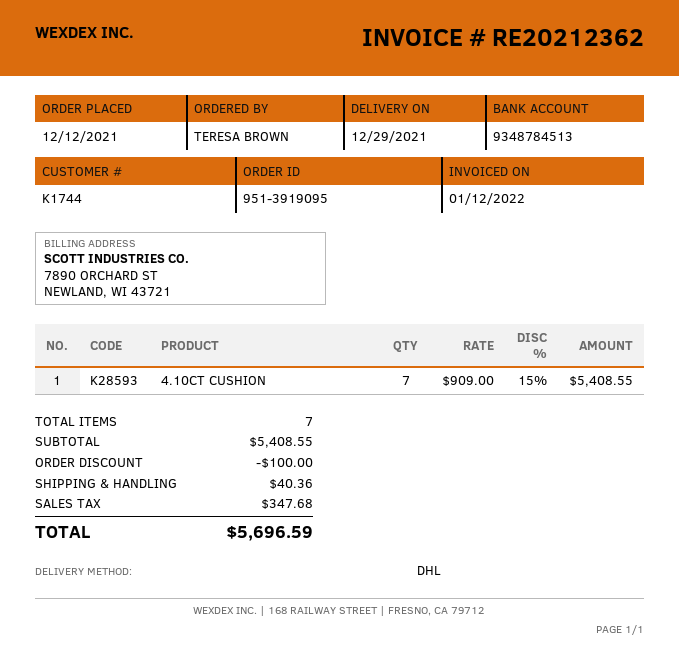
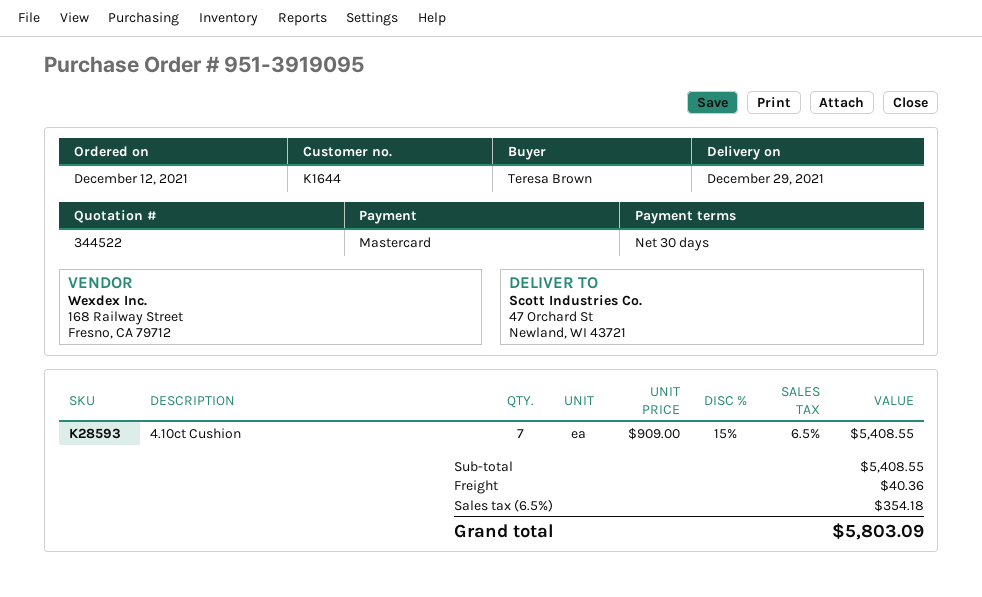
customer number: K1744 -> K1644
discount: 100.00 -> none
tax: 347.68 -> 354.18
total: 5696.59 -> 5803.09

